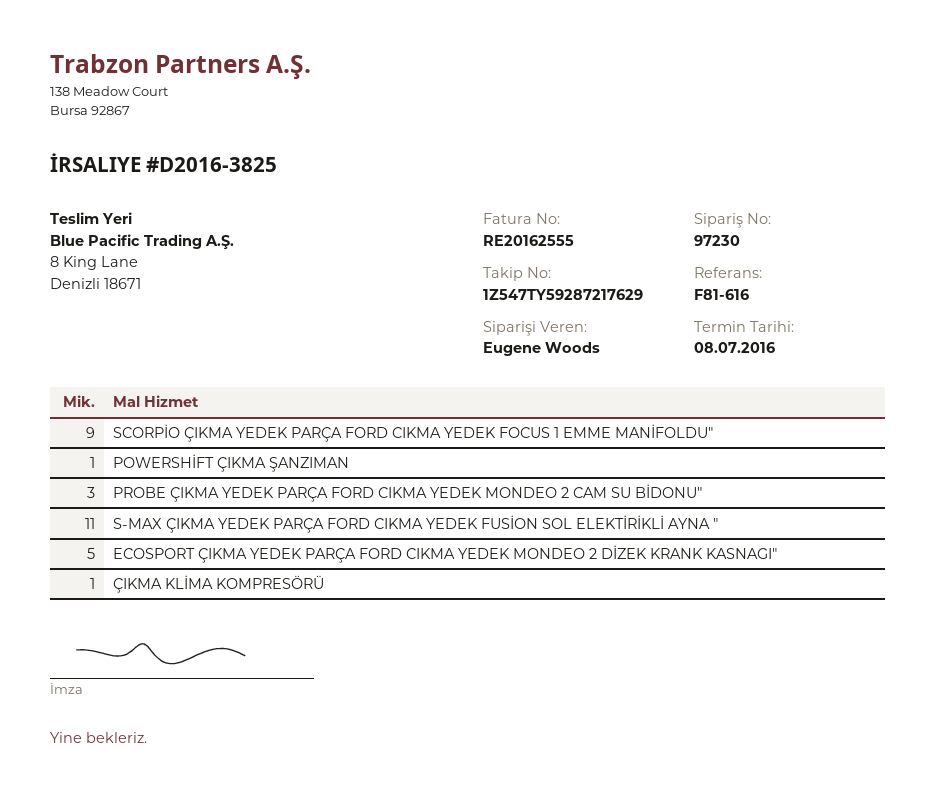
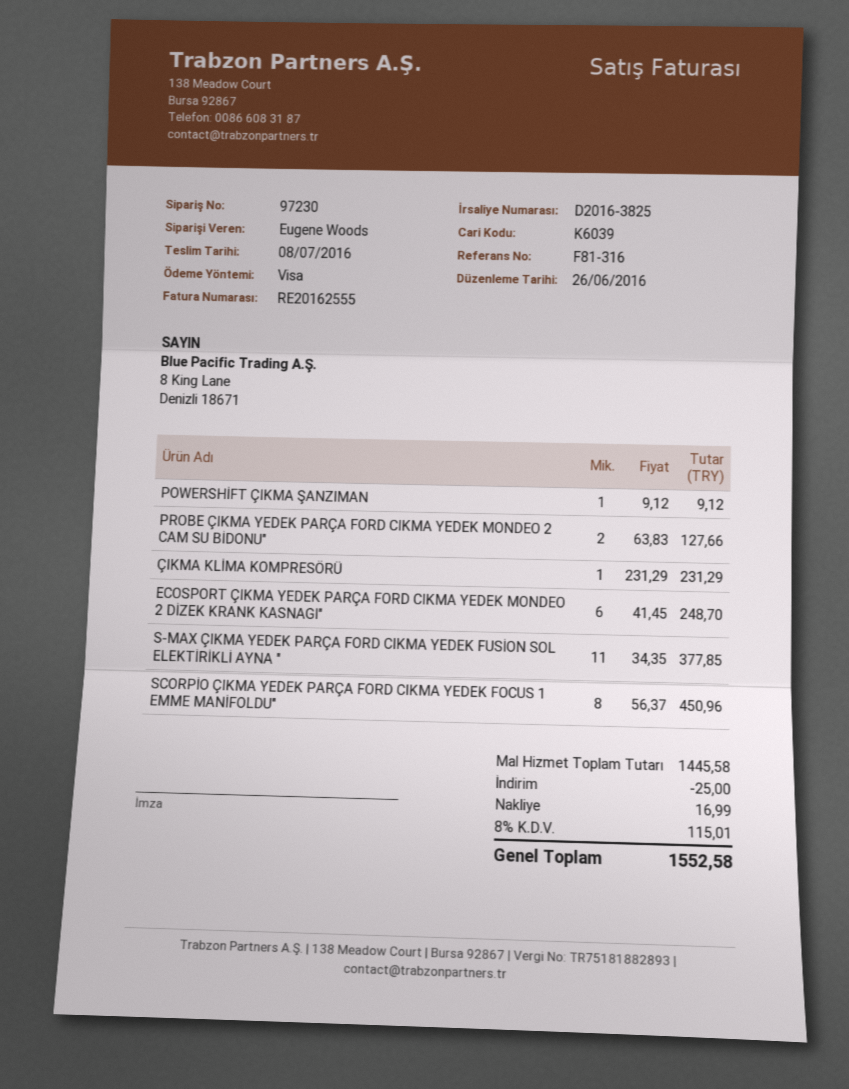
reference: F81-616 -> F81-316
SCORPİO ÇIKMA YEDEK PARÇA FORD CIKMA YEDEK FOCUS 1 EMME MANİFOLDU": 9 -> 8
PROBE ÇIKMA YEDEK PARÇA FORD CIKMA YEDEK MONDEO 2 CAM SU BİDONU": 3 -> 2
ECOSPORT ÇIKMA YEDEK PARÇA FORD CIKMA YEDEK MONDEO 2 DİZEK KRANK KASNAGI": 5 -> 6

